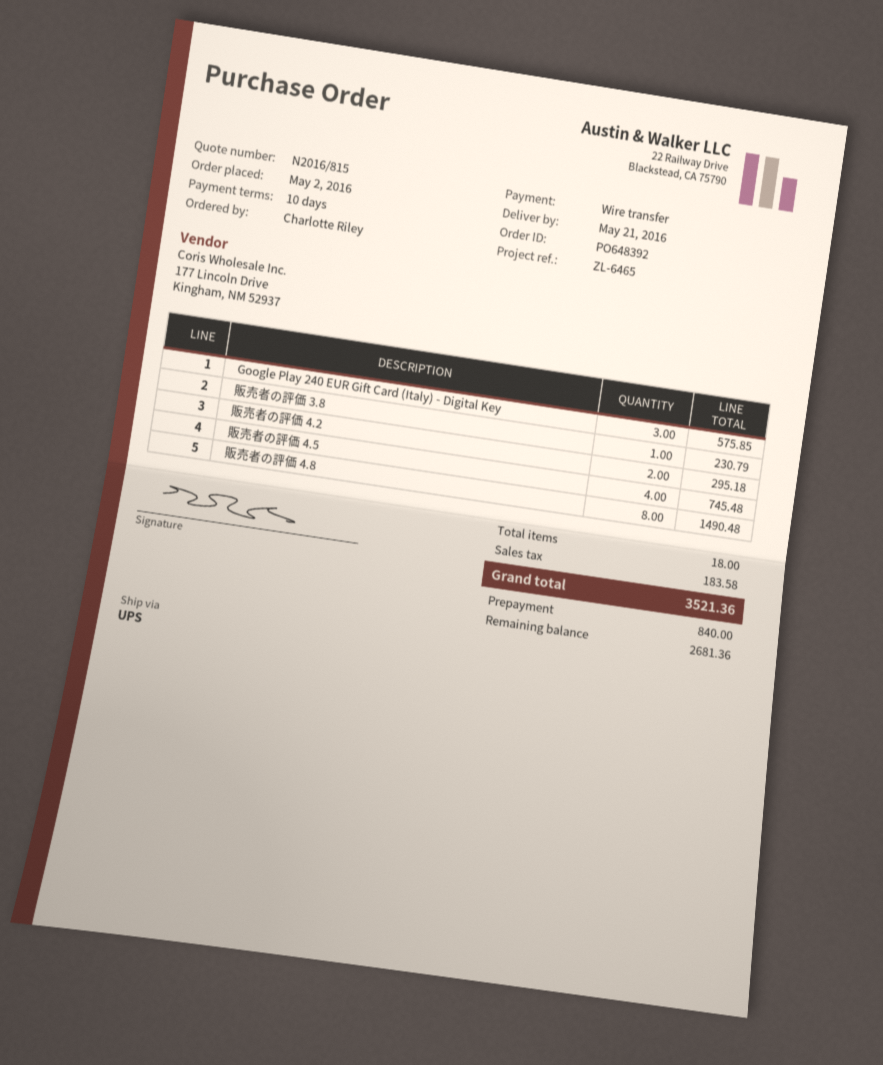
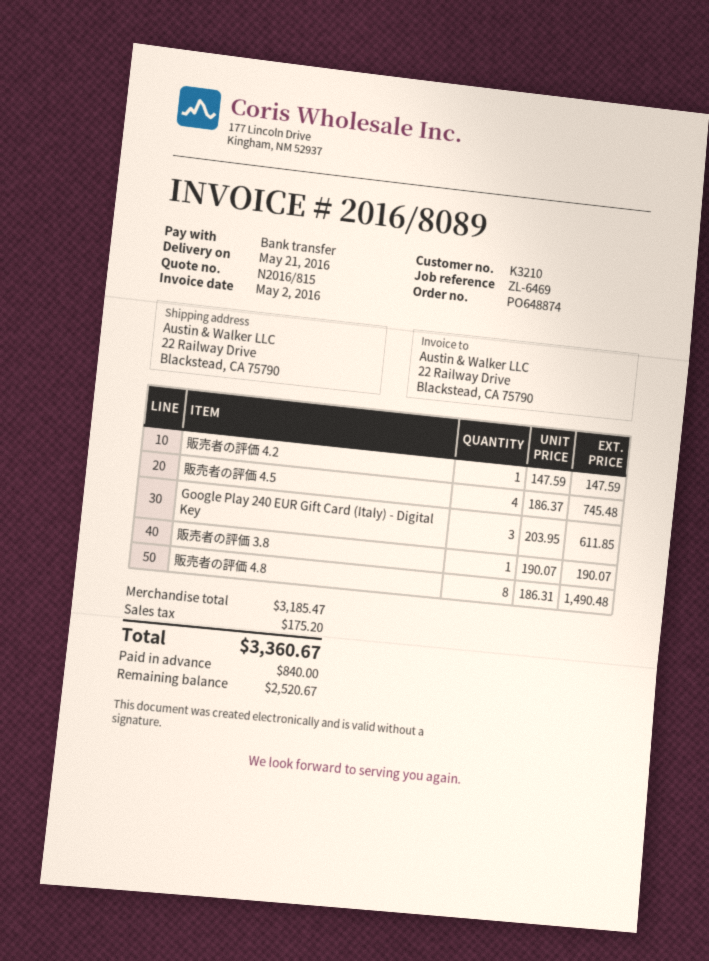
order number: PO648392 -> PO648874
reference: ZL-6465 -> ZL-6469
Google Play 240 EUR Gift Card (Italy) - Digital Key: 3 for 575.85 -> 3 for 611.85
販売者の評価 3.8: 1 for 230.79 -> 1 for 190.07
販売者の評価 4.2: 2 for 295.18 -> 1 for 147.59
tax: 183.58 -> 175.20
total: 3521.36 -> 3360.67
balance: 2681.36 -> 2520.67

